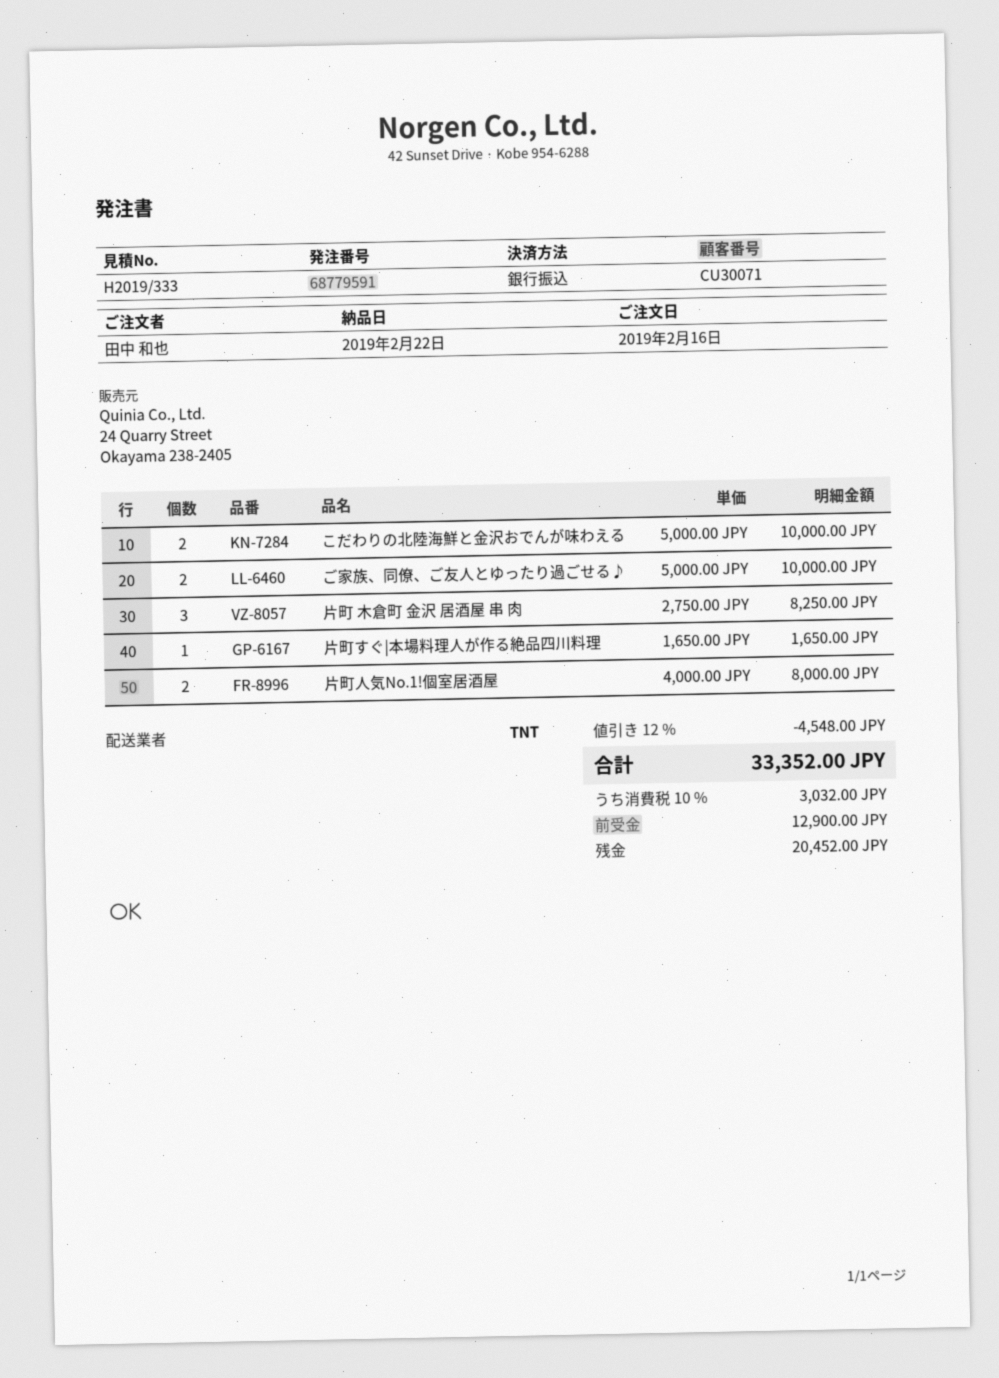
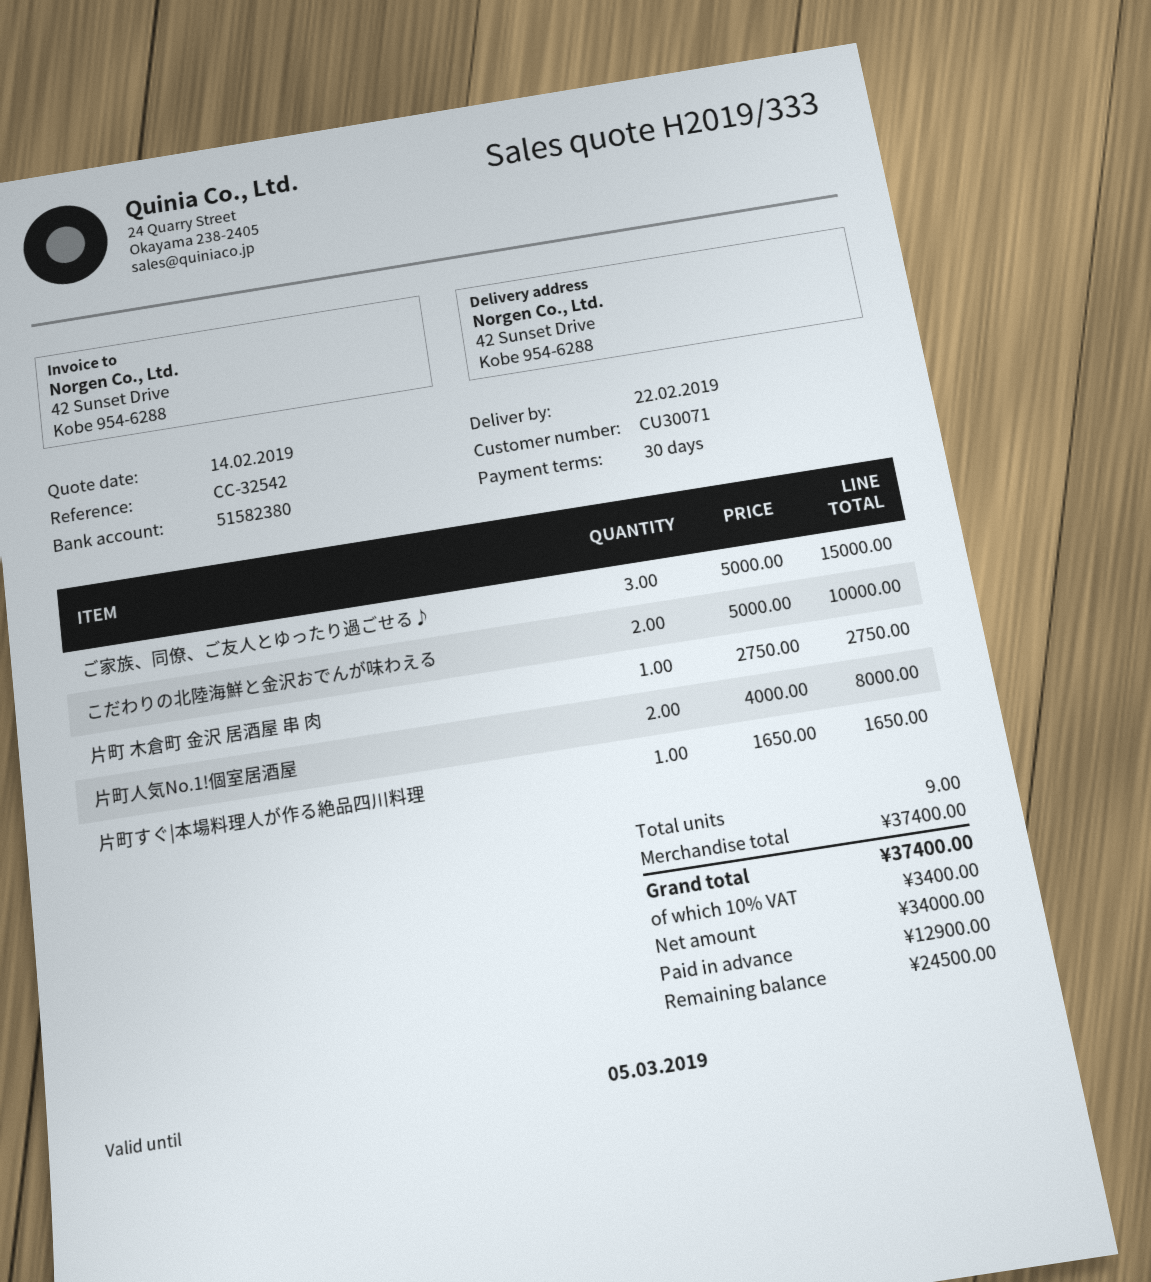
ご家族、同僚、ご友人とゆったり過ごせる♪: 2 x 5000.00 = 10000.00 -> 3 x 5000.00 = 15000.00
片町 木倉町 金沢 居酒屋 串 肉: 3 x 2750.00 = 8250.00 -> 1 x 2750.00 = 2750.00
discount: 12% = 4548.00 -> none
tax: 10% = 3032.00 -> 10% = 3400.00
total: 33352.00 -> 37400.00
balance: 20452.00 -> 24500.00

